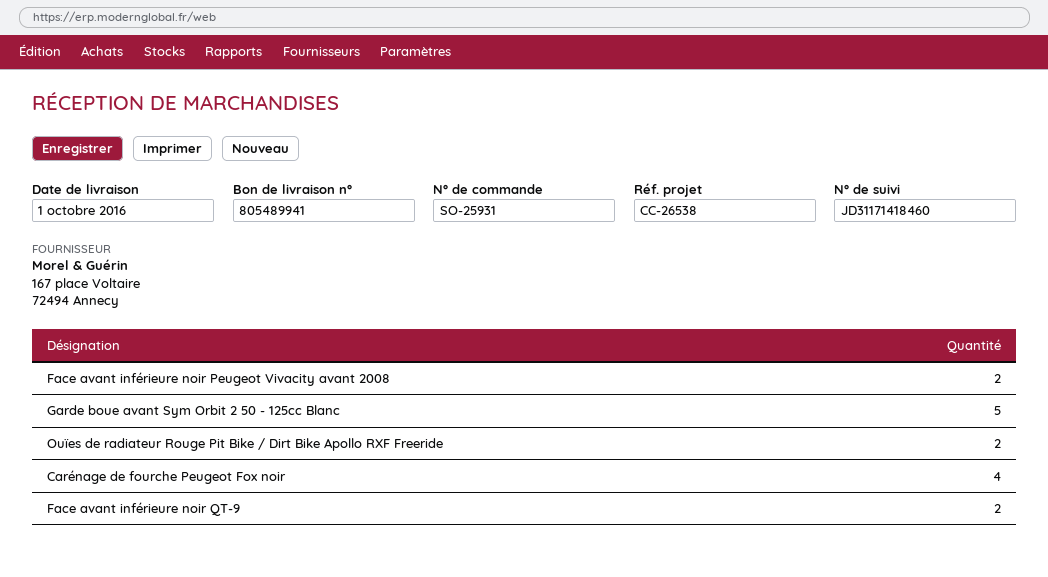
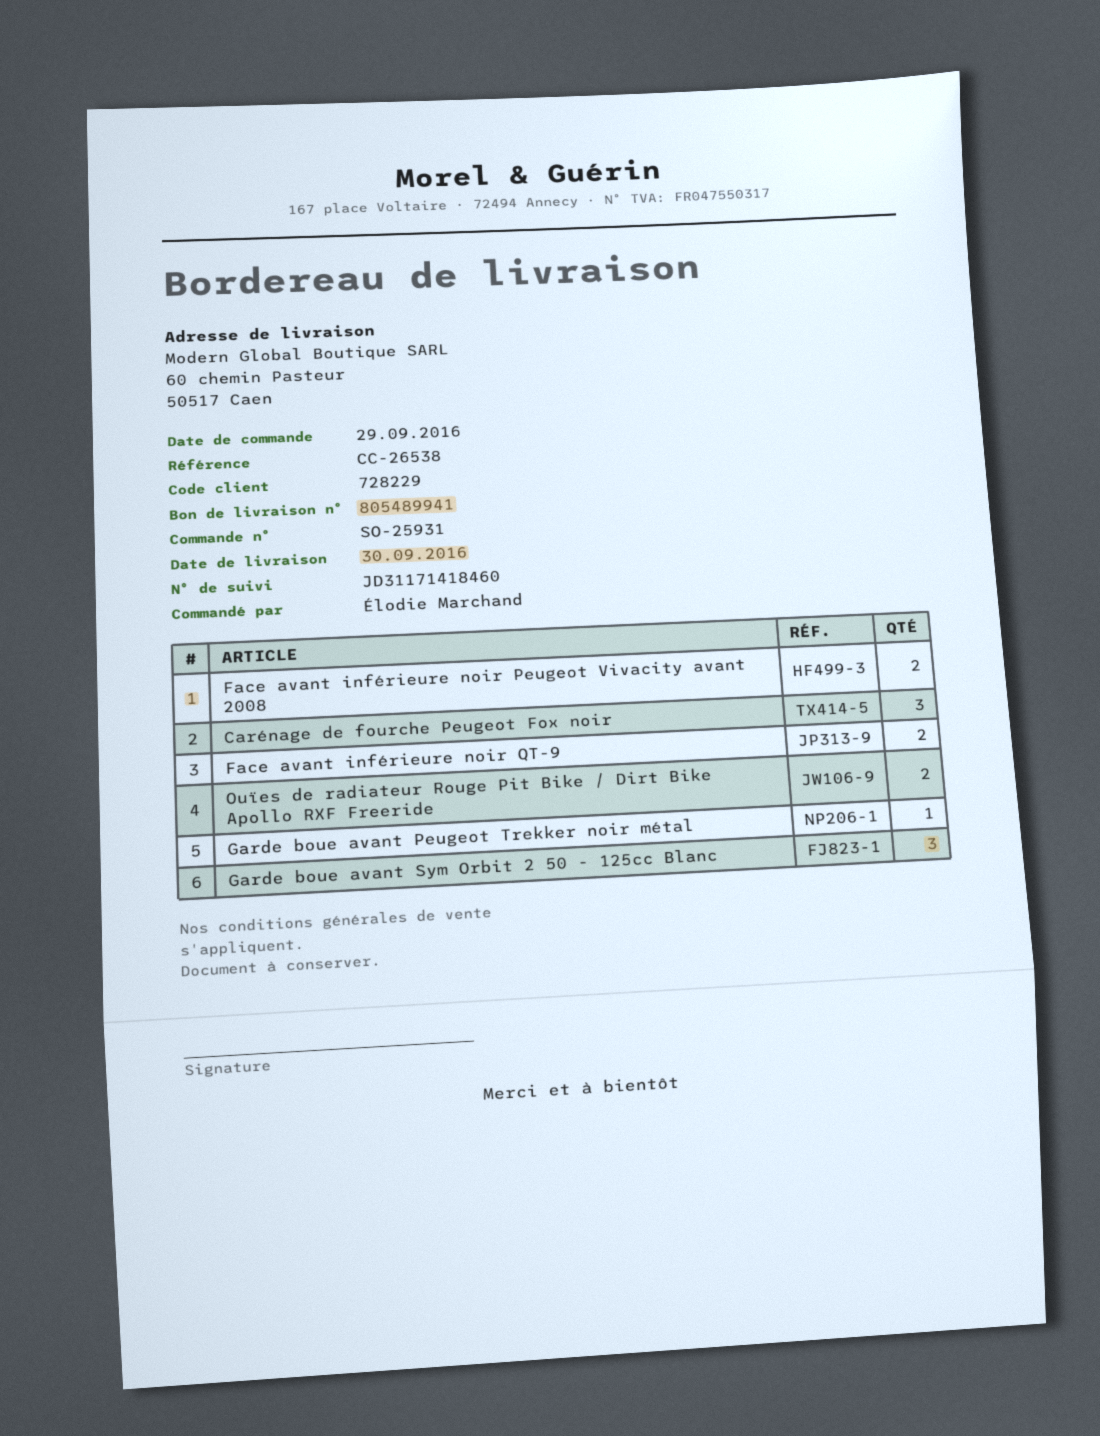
delivery date: 2016-10-01 -> 2016-09-30
Garde boue avant Sym Orbit 2 50 - 125cc Blanc: 5 -> 3
Carénage de fourche Peugeot Fox noir: 4 -> 3
Garde boue avant Peugeot Trekker noir métal: none -> 1

